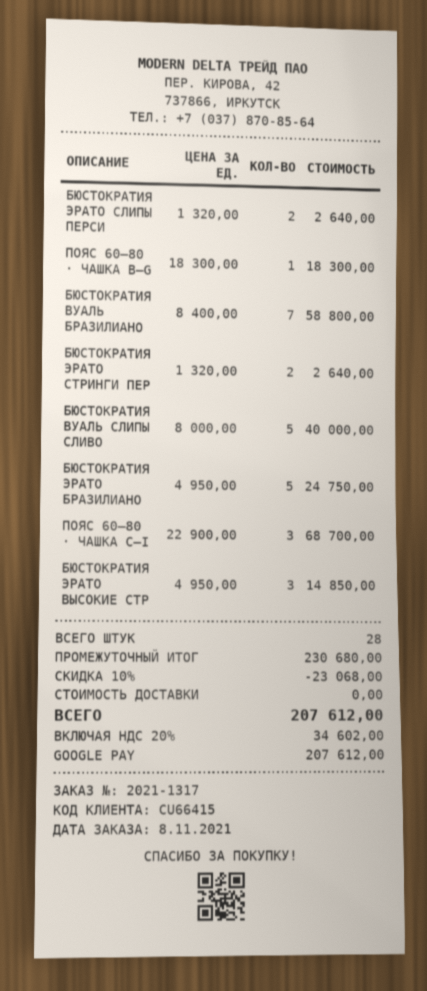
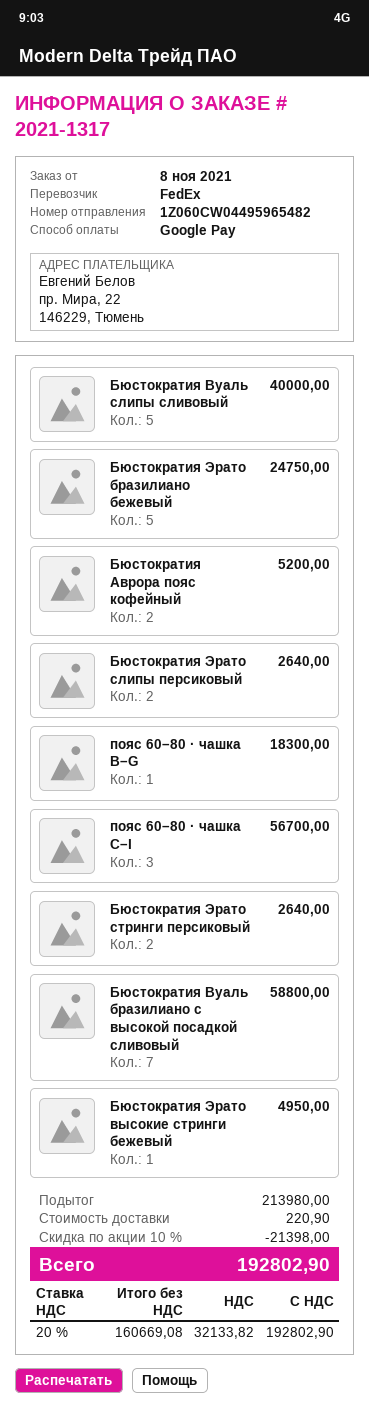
ПОЯС 60–80 · ЧАШКА C–I: 3 for 68700.00 -> 3 for 56700.00
БЮСТОКРАТИЯ ЭРАТО ВЫСОКИЕ СТР: 3 for 14850.00 -> 1 for 4950.00
Бюстократия Аврора пояс кофейный: none -> 2 for 5200.00
subtotal: 230680.00 -> 213980.00
discount: 10% = 23068.00 -> 10% = 21398.00
shipping: 0.00 -> 220.90
tax: 20% = 34602.00 -> 20% = 32133.82
total: 207612.00 -> 192802.90

